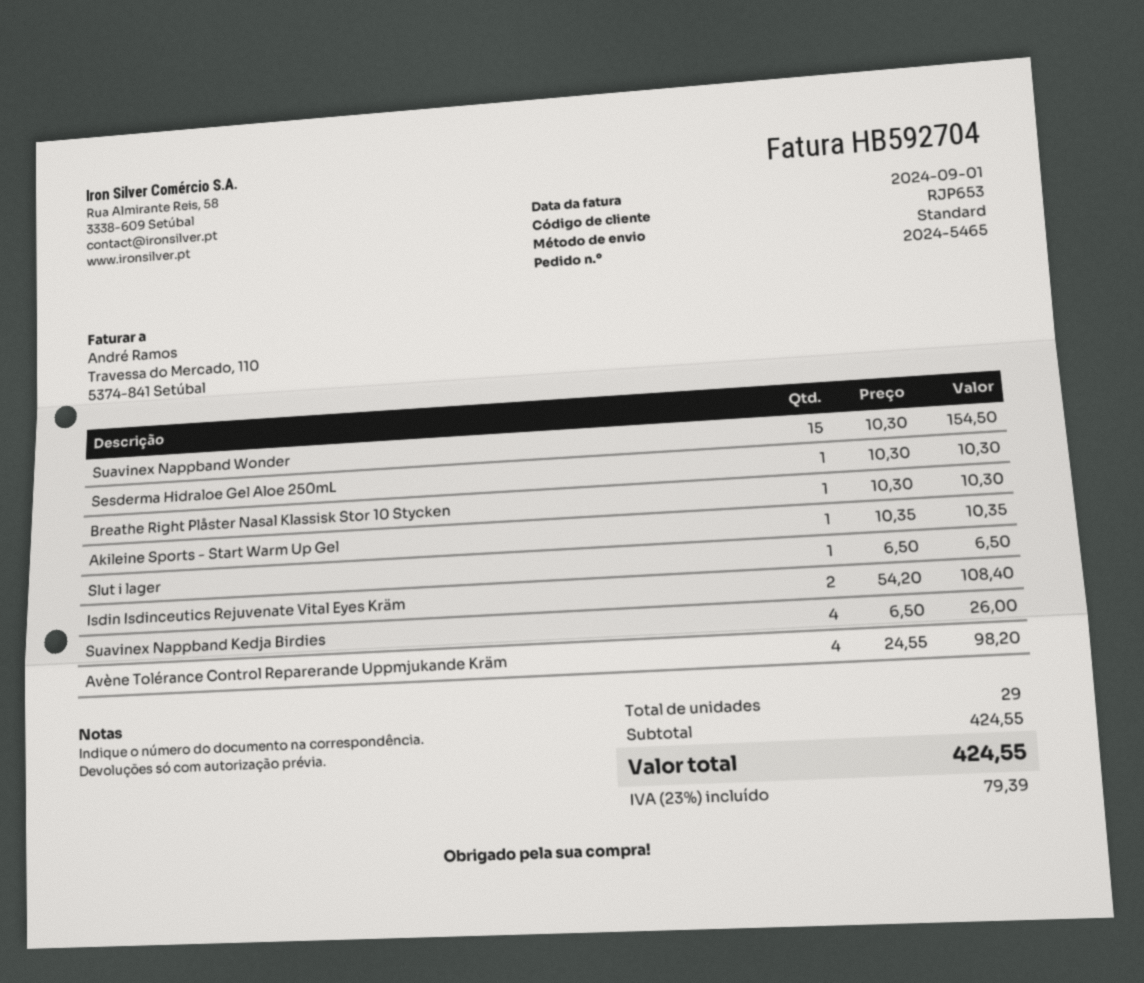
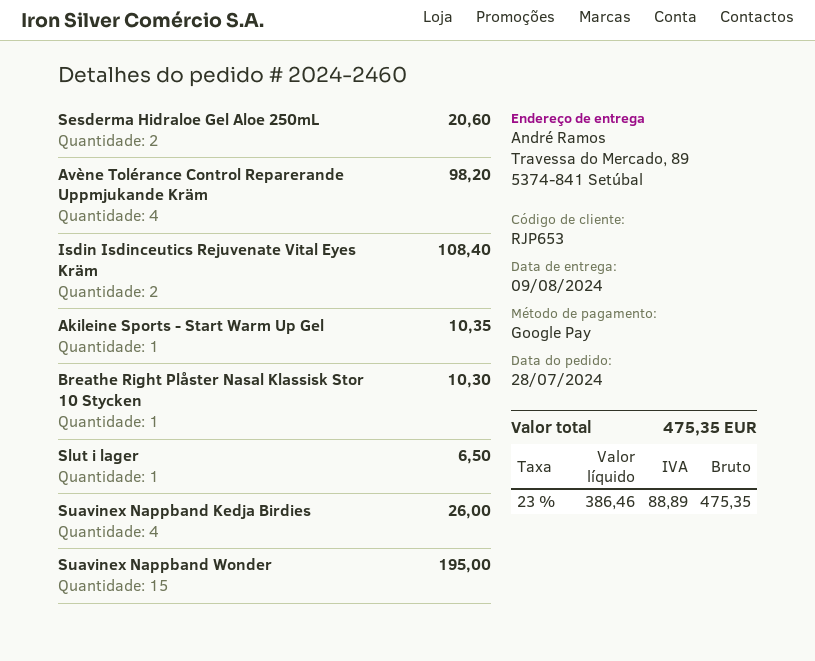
order number: 2024-5465 -> 2024-2460
Suavinex Nappband Wonder: 15 for 154.50 -> 15 for 195.00
Sesderma Hidraloe Gel Aloe 250mL: 1 for 10.30 -> 2 for 20.60
tax: 23% = 79.39 -> 23% = 88.89
total: 424.55 -> 475.35

